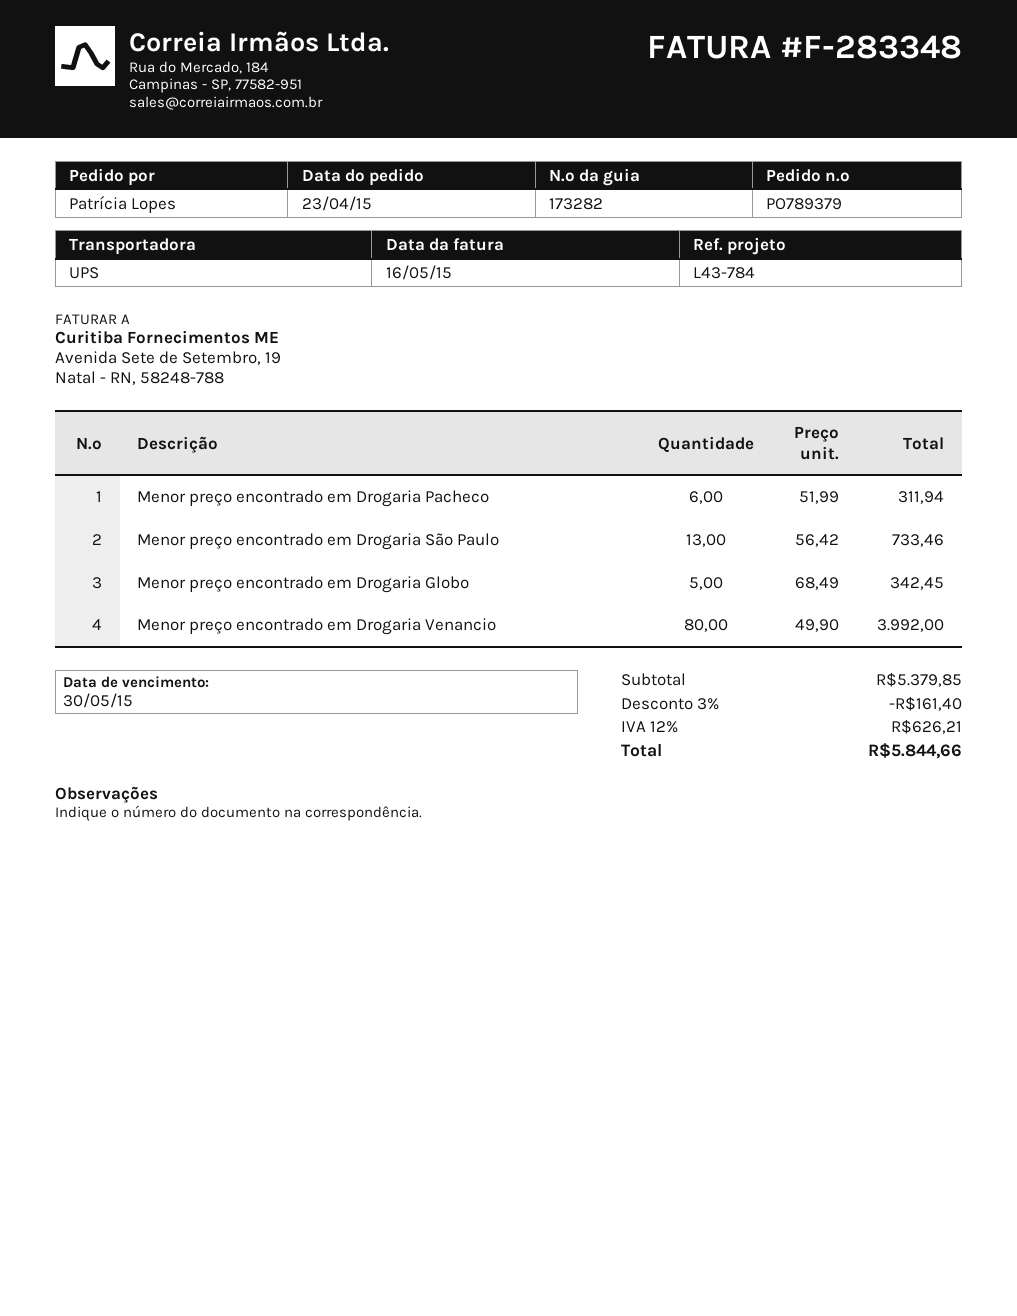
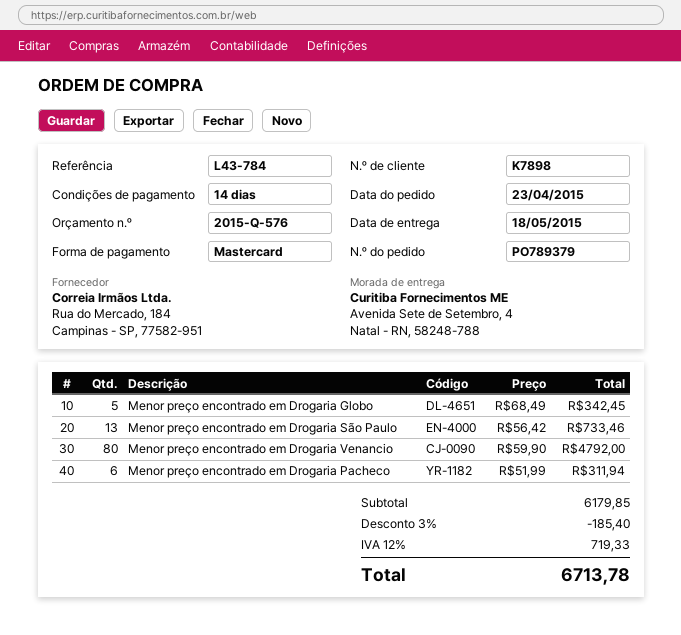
Menor preço encontrado em Drogaria Venancio: 80 x 49.90 = 3992.00 -> 80 x 59.90 = 4792.00
subtotal: 5379.85 -> 6179.85
discount: 3% = 161.40 -> 3% = 185.40
tax: 12% = 626.21 -> 12% = 719.33
total: 5844.66 -> 6713.78

